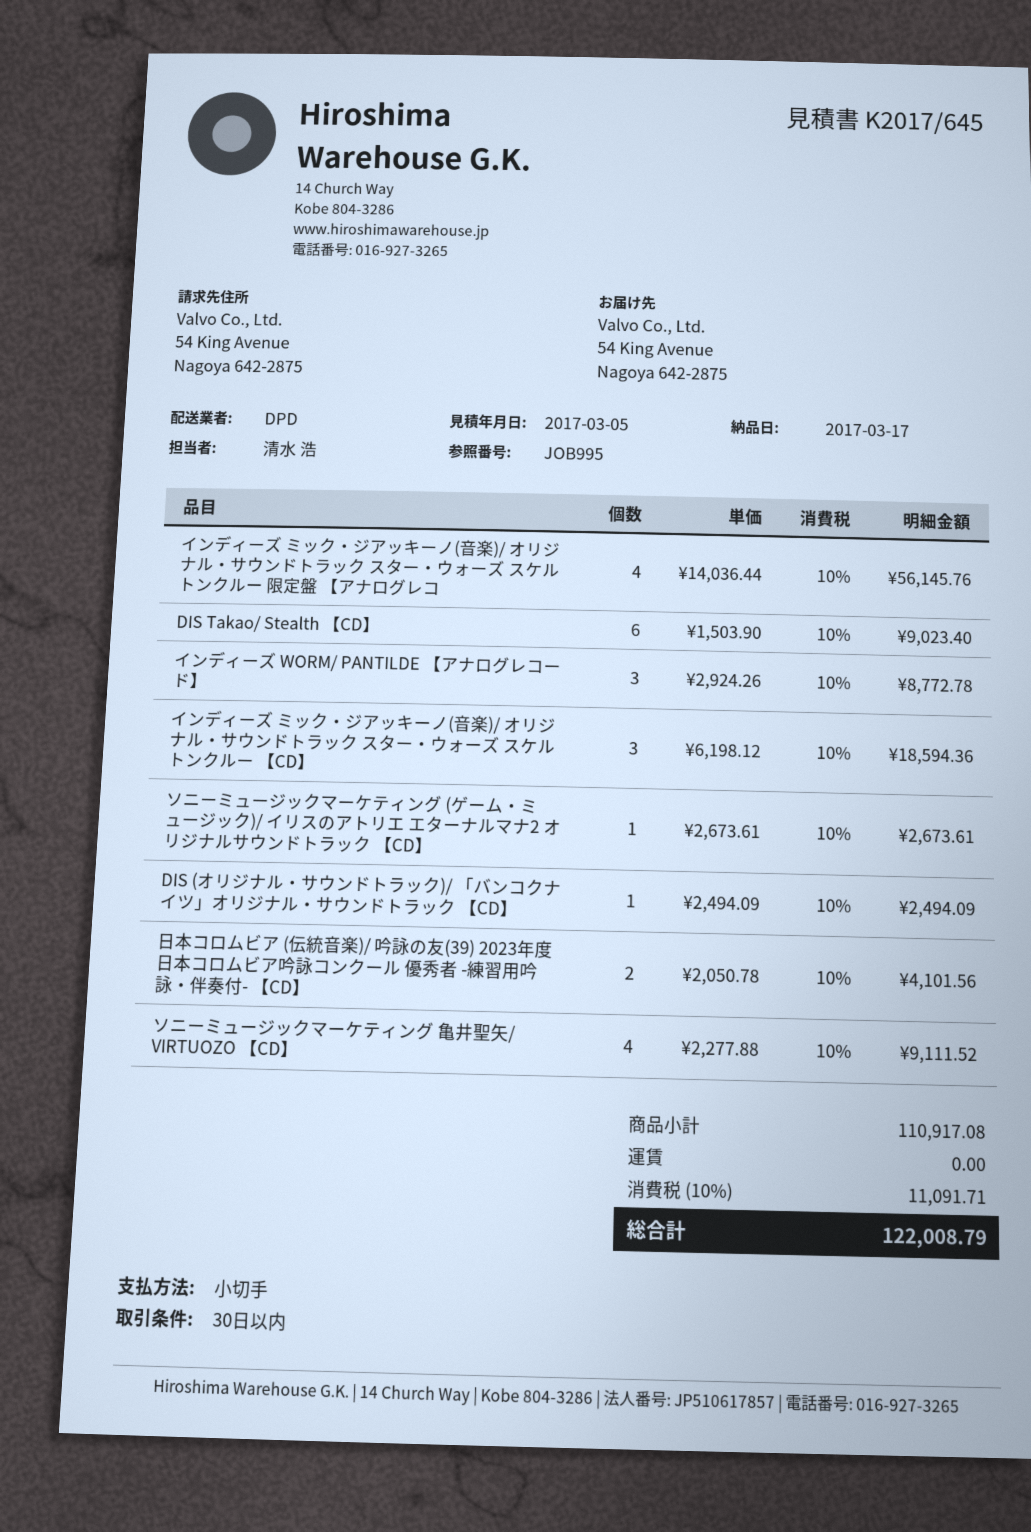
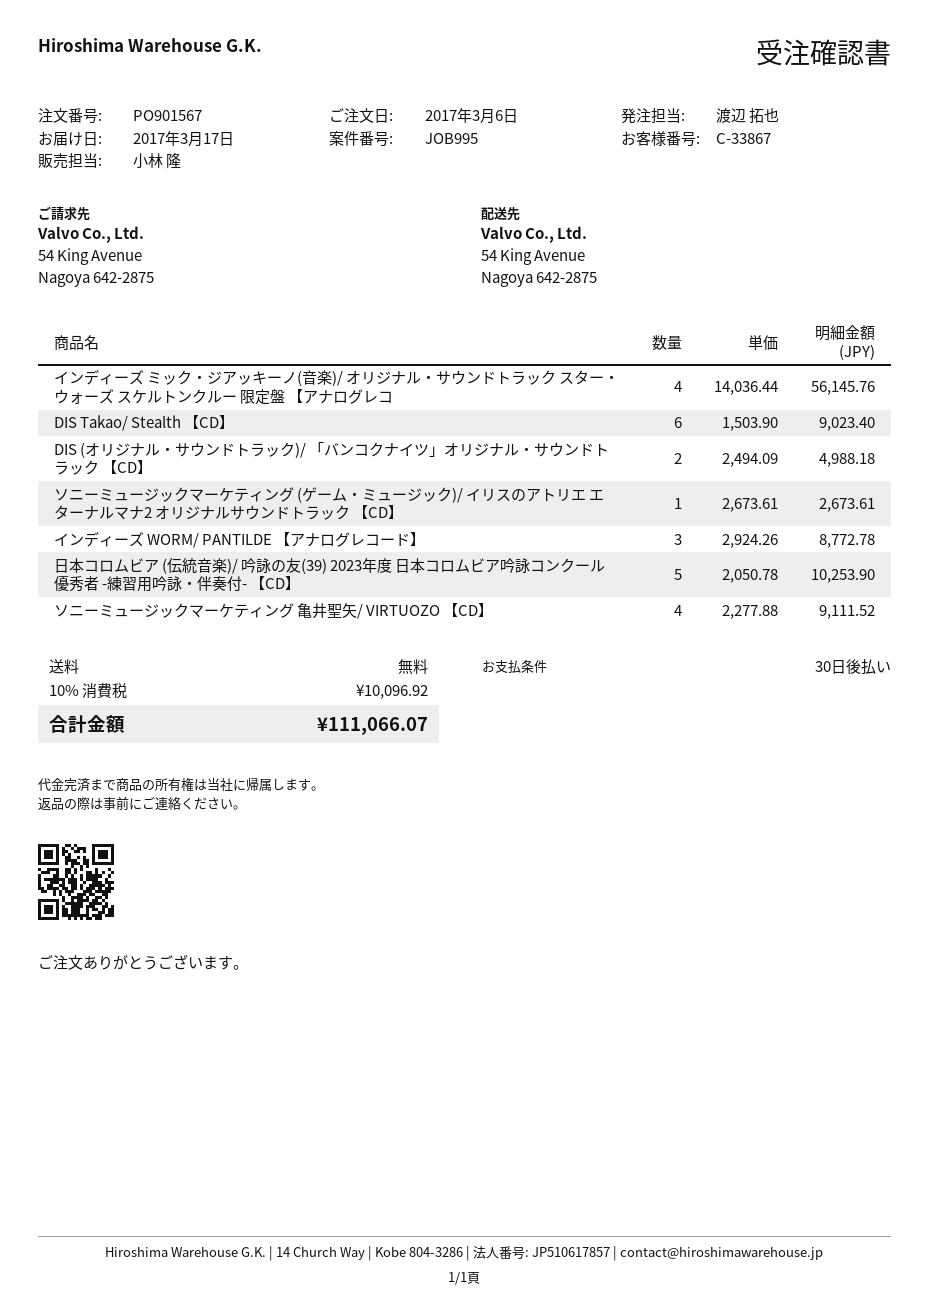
sales rep: 清水 浩 -> 小林 隆
インディーズ ミック・ジアッキーノ(音楽)/ オリジナル・サウンドトラック スター・ウォーズ スケルトンクルー 【CD】: 3 x 6198.12 = 18594.36 -> none
DIS (オリジナル・サウンドトラック)/ 「バンコクナイツ」オリジナル・サウンドトラック 【CD】: 1 x 2494.09 = 2494.09 -> 2 x 2494.09 = 4988.18
日本コロムビア (伝統音楽)/ 吟詠の友(39) 2023年度 日本コロムビア吟詠コンクール 優秀者 -練習用吟詠・伴奏付- 【CD】: 2 x 2050.78 = 4101.56 -> 5 x 2050.78 = 10253.90
tax: 10% = 11091.71 -> 10% = 10096.92
total: 122008.79 -> 111066.07

